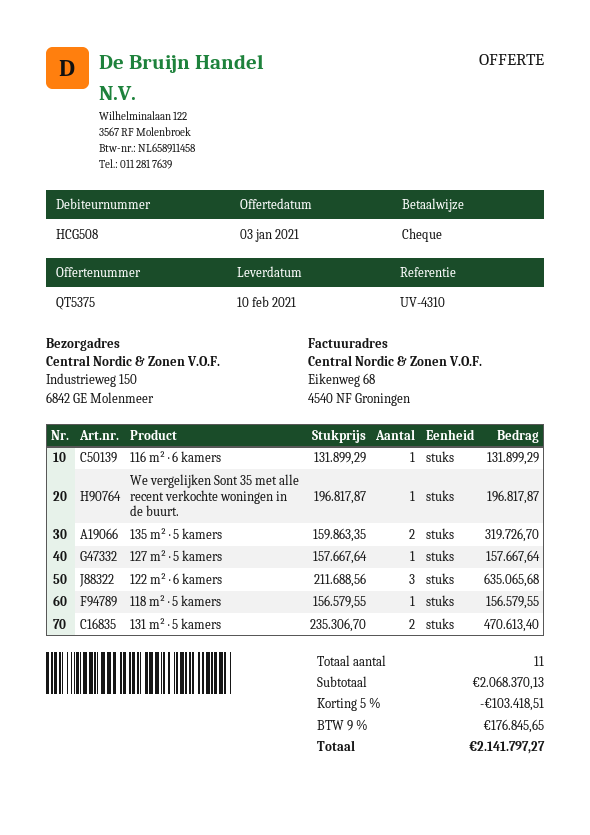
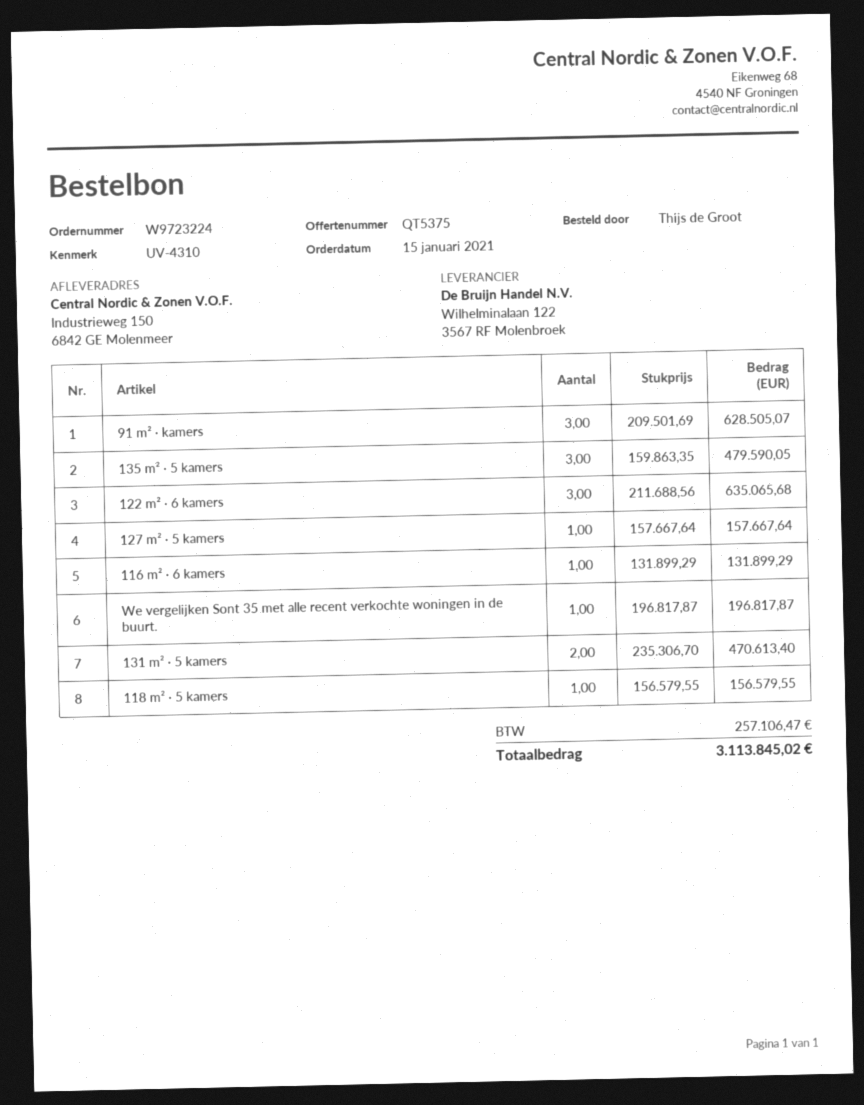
135 m² · 5 kamers: 2 x 159863.35 = 319726.70 -> 3 x 159863.35 = 479590.05
91 m² · kamers: none -> 3 x 209501.69 = 628505.07
discount: 5% = 103418.51 -> none
tax: 176845.65 -> 257106.47
total: 2141797.27 -> 3113845.02

